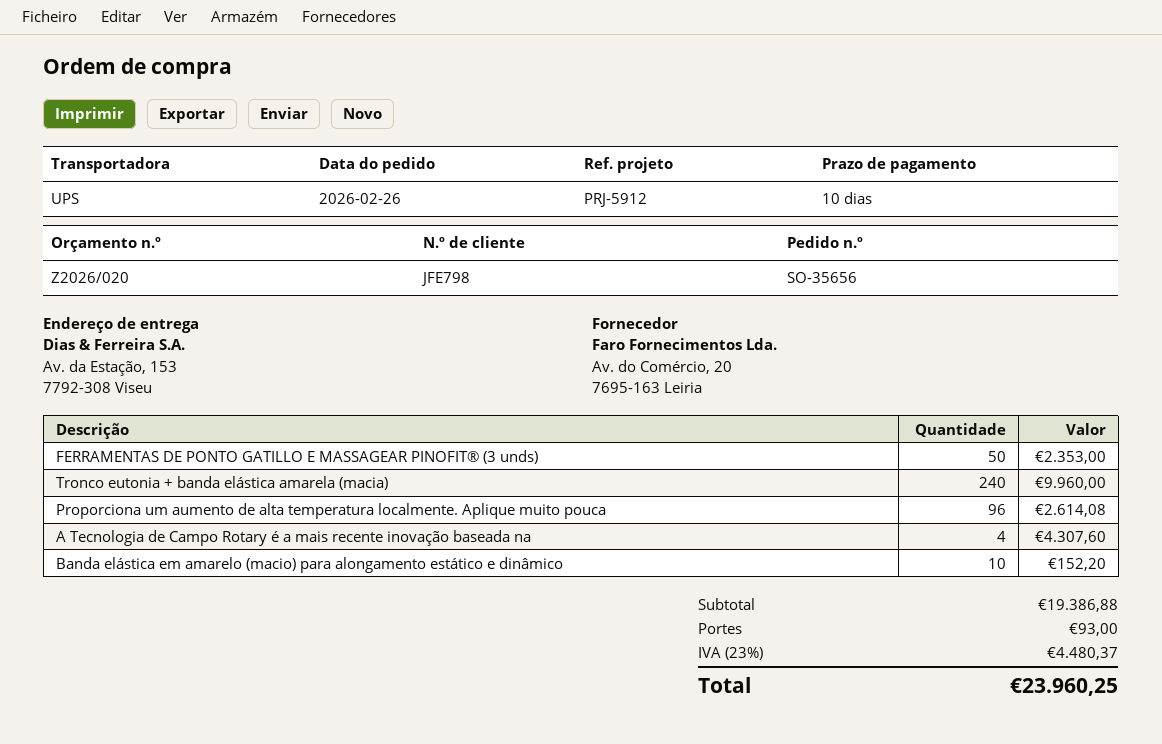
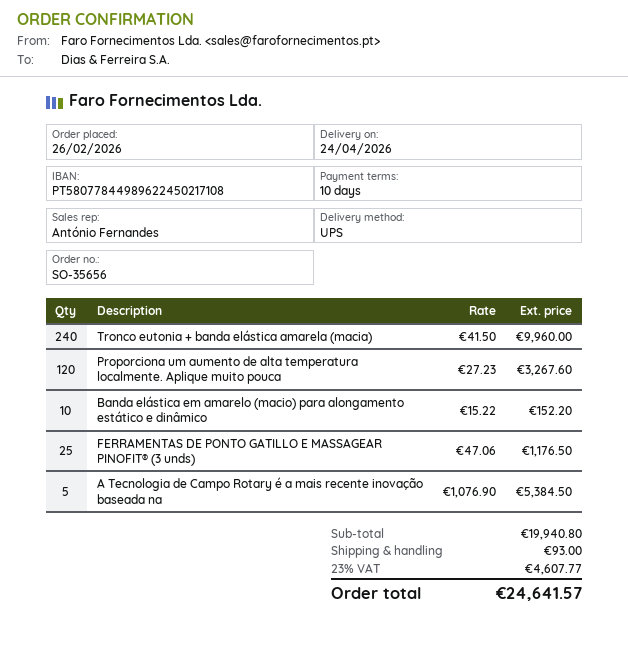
FERRAMENTAS DE PONTO GATILLO E MASSAGEAR PINOFIT® (3 unds): 50 for 2353.00 -> 25 for 1176.50
Proporciona um aumento de alta temperatura localmente. Aplique muito pouca: 96 for 2614.08 -> 120 for 3267.60
A Tecnologia de Campo Rotary é a mais recente inovação baseada na: 4 for 4307.60 -> 5 for 5384.50
subtotal: 19386.88 -> 19940.80
tax: 23% = 4480.37 -> 23% = 4607.77
total: 23960.25 -> 24641.57

